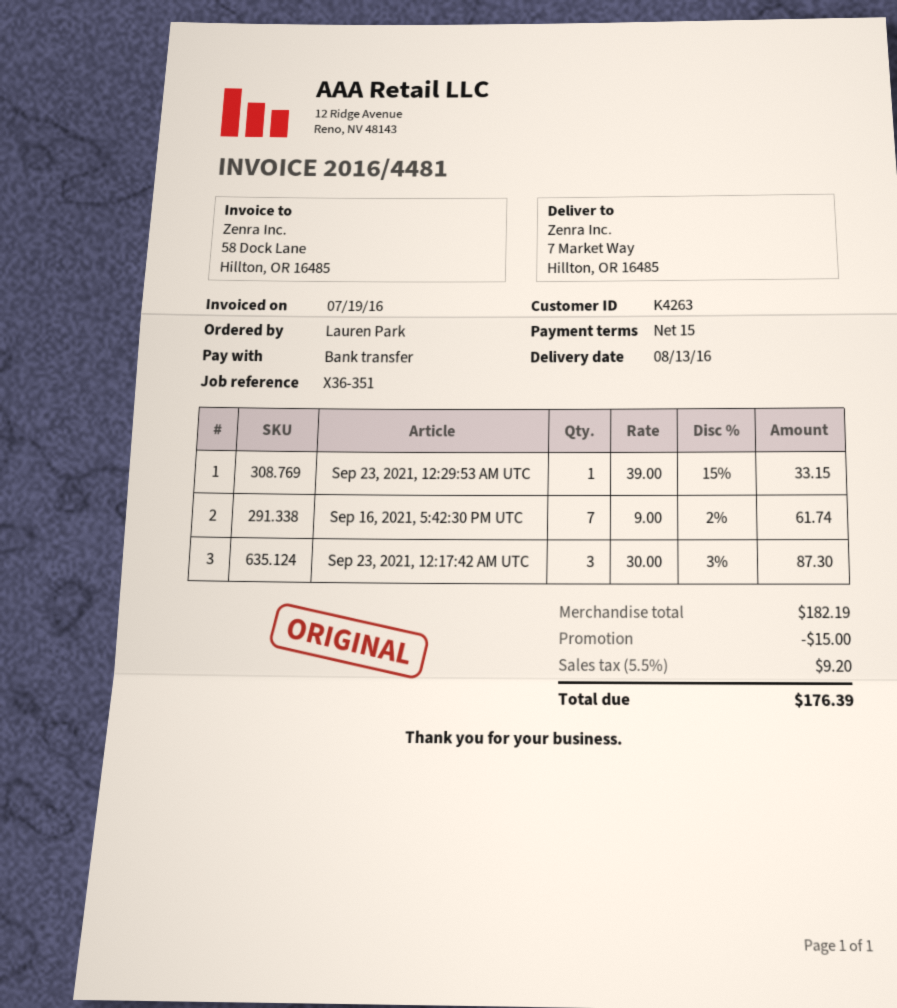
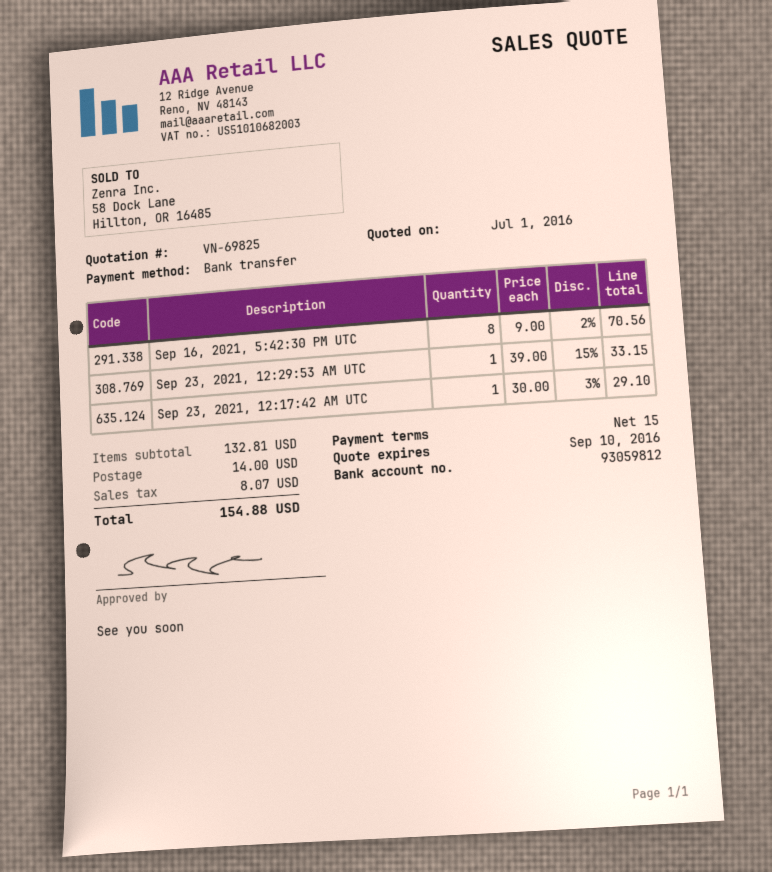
Sep 16, 2021, 5:42:30 PM UTC: 7 x 9.00 - 2% = 61.74 -> 8 x 9.00 - 2% = 70.56
Sep 23, 2021, 12:17:42 AM UTC: 3 x 30.00 - 3% = 87.30 -> 1 x 30.00 - 3% = 29.10
subtotal: 182.19 -> 132.81
discount: 15.00 -> none
shipping: none -> 14.00
tax: 9.20 -> 8.07
total: 176.39 -> 154.88

